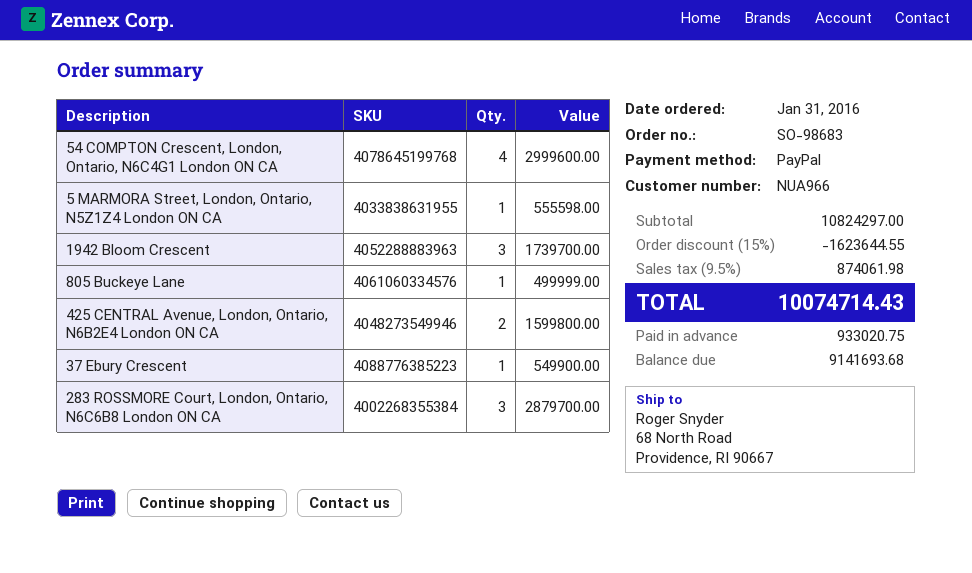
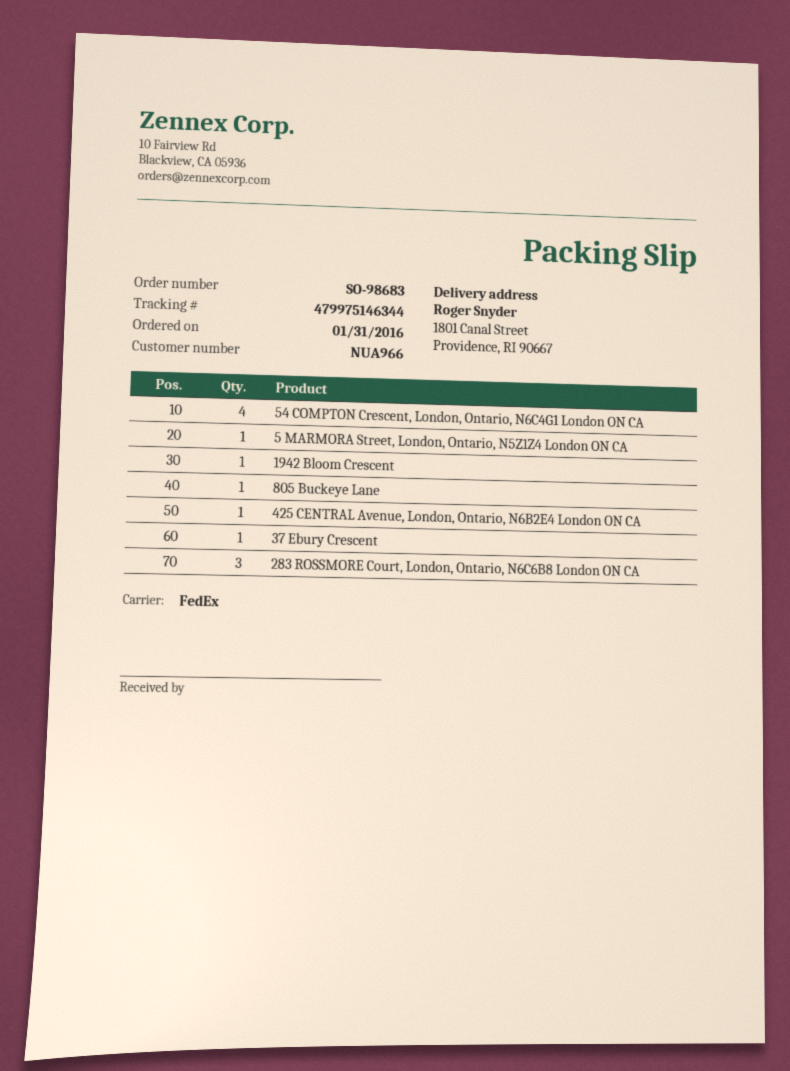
ship to: 68 North Road, Providence, RI 90667 -> 1801 Canal Street, Providence, RI 90667
1942 Bloom Crescent: 3 -> 1
425 CENTRAL Avenue, London, Ontario, N6B2E4 London ON CA: 2 -> 1

